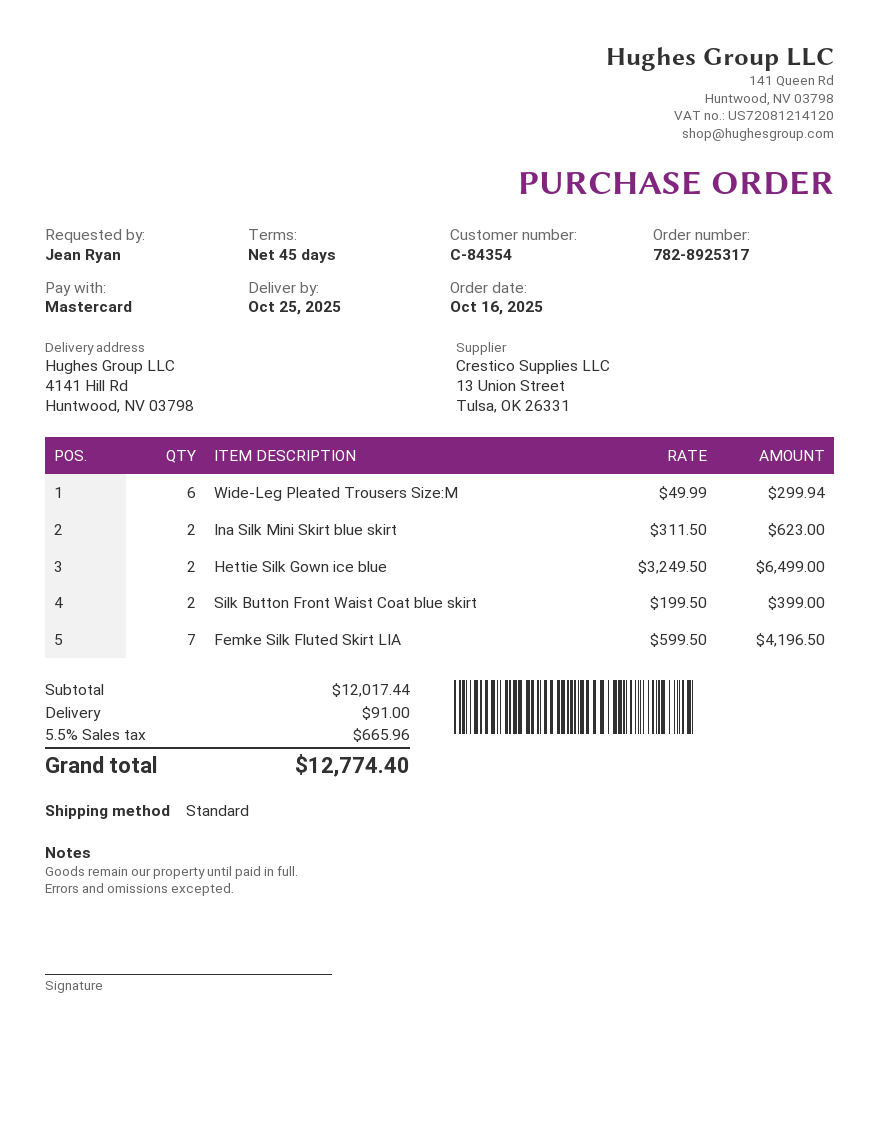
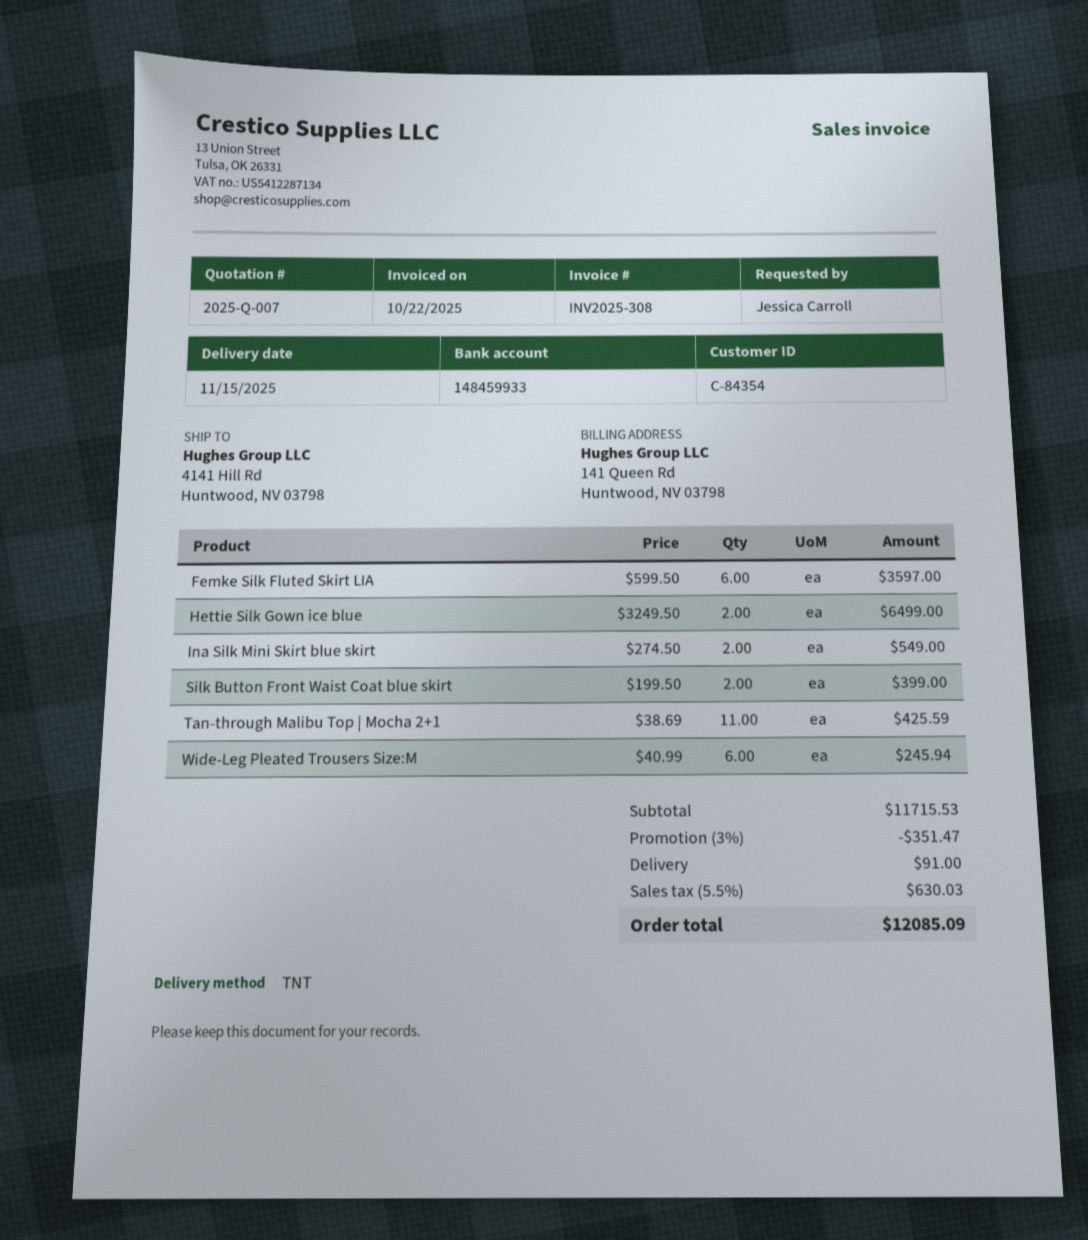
delivery date: 2025-10-25 -> 2025-11-15
ordered by: Jean Ryan -> Jessica Carroll
shipping method: standard -> TNT
Wide-Leg Pleated Trousers Size:M: 6 x 49.99 = 299.94 -> 6 x 40.99 = 245.94
Ina Silk Mini Skirt blue skirt: 2 x 311.50 = 623.00 -> 2 x 274.50 = 549.00
Femke Silk Fluted Skirt LIA: 7 x 599.50 = 4196.50 -> 6 x 599.50 = 3597.00
Tan-through Malibu Top | Mocha 2+1: none -> 11 x 38.69 = 425.59
subtotal: 12017.44 -> 11715.53
discount: none -> 3% = 351.47
tax: 5.5% = 665.96 -> 5.5% = 630.03
total: 12774.40 -> 12085.09

